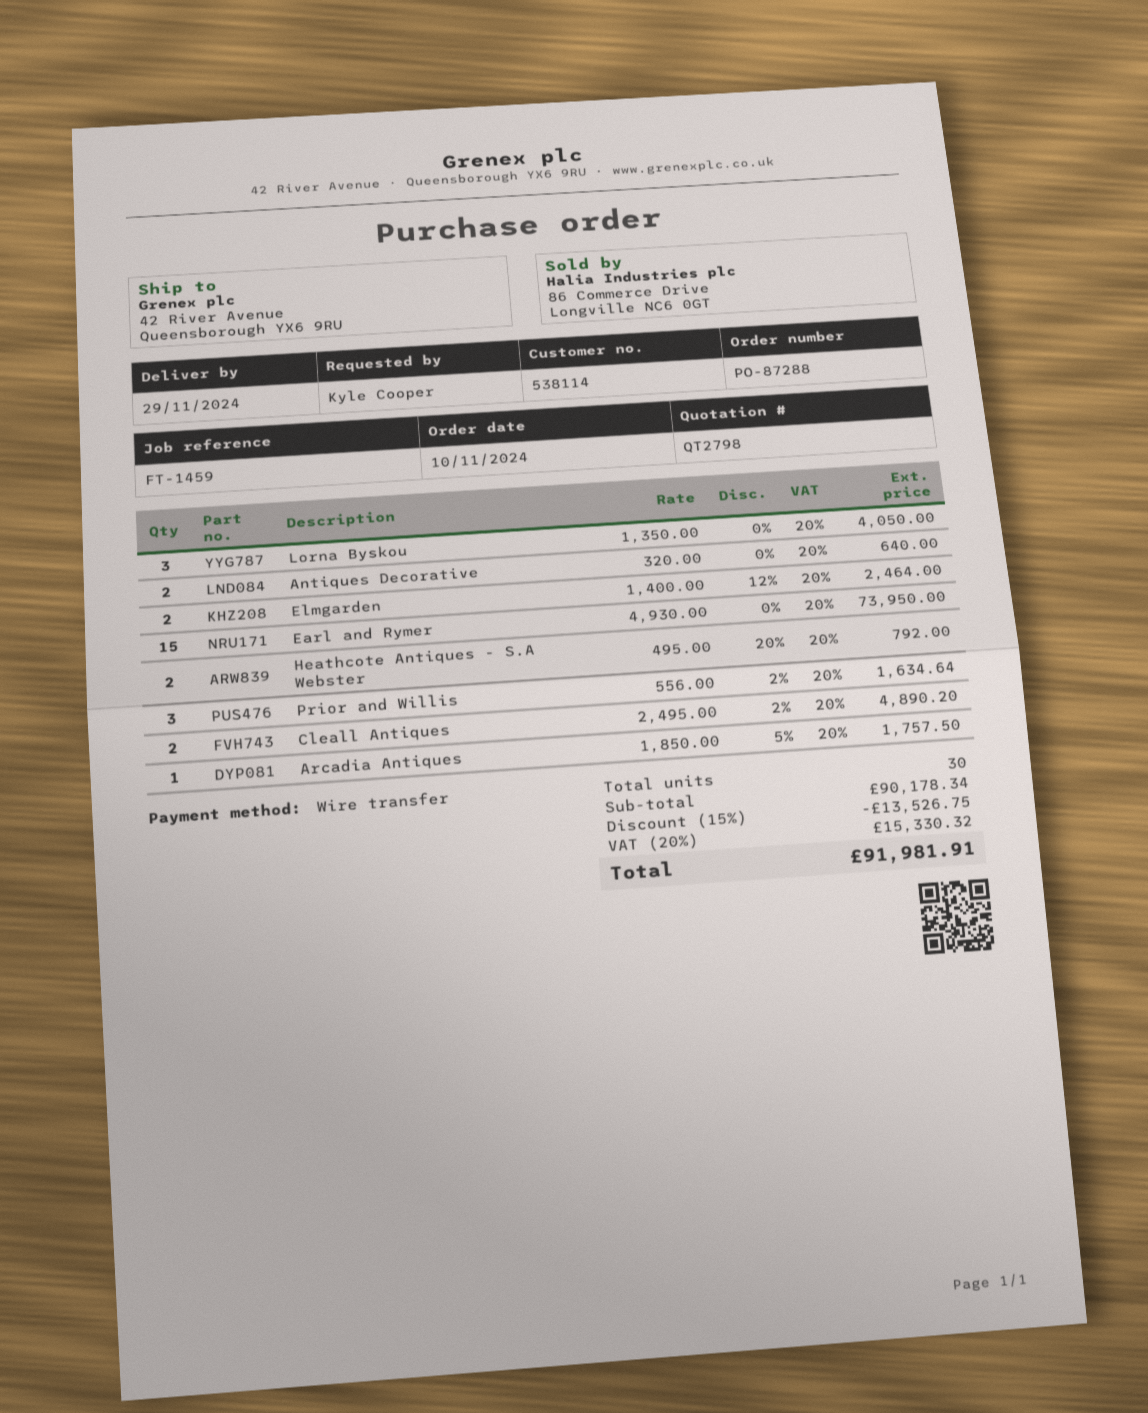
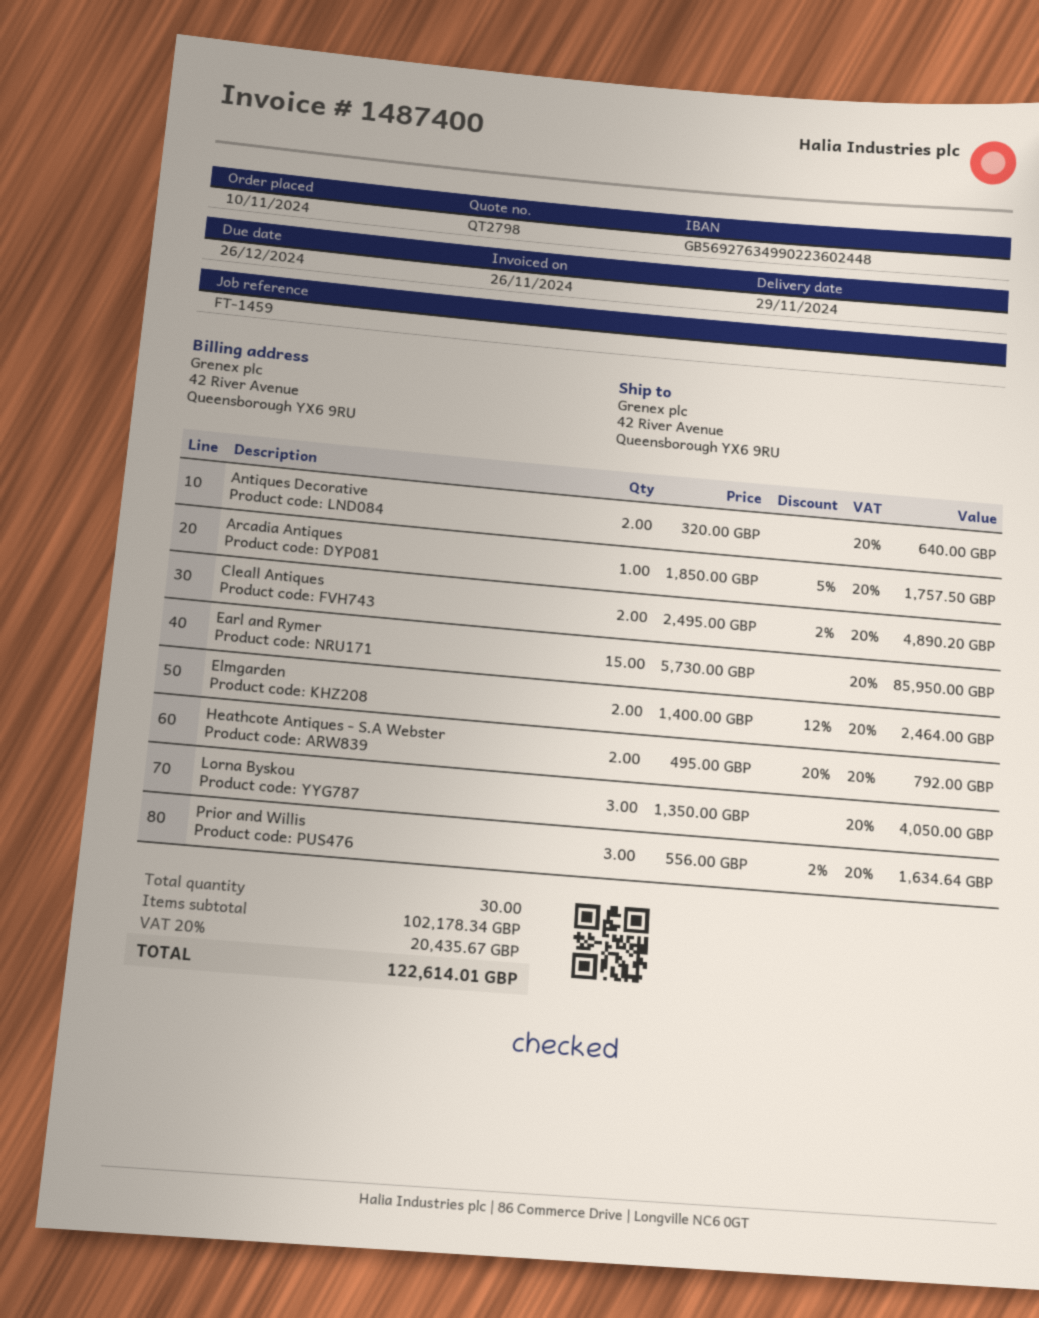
Earl and Rymer: 15 x 4930.00 = 73950.00 -> 15 x 5730.00 = 85950.00
subtotal: 90178.34 -> 102178.34
discount: 15% = 13526.75 -> none
tax: 20% = 15330.32 -> 20% = 20435.67
total: 91981.91 -> 122614.01

